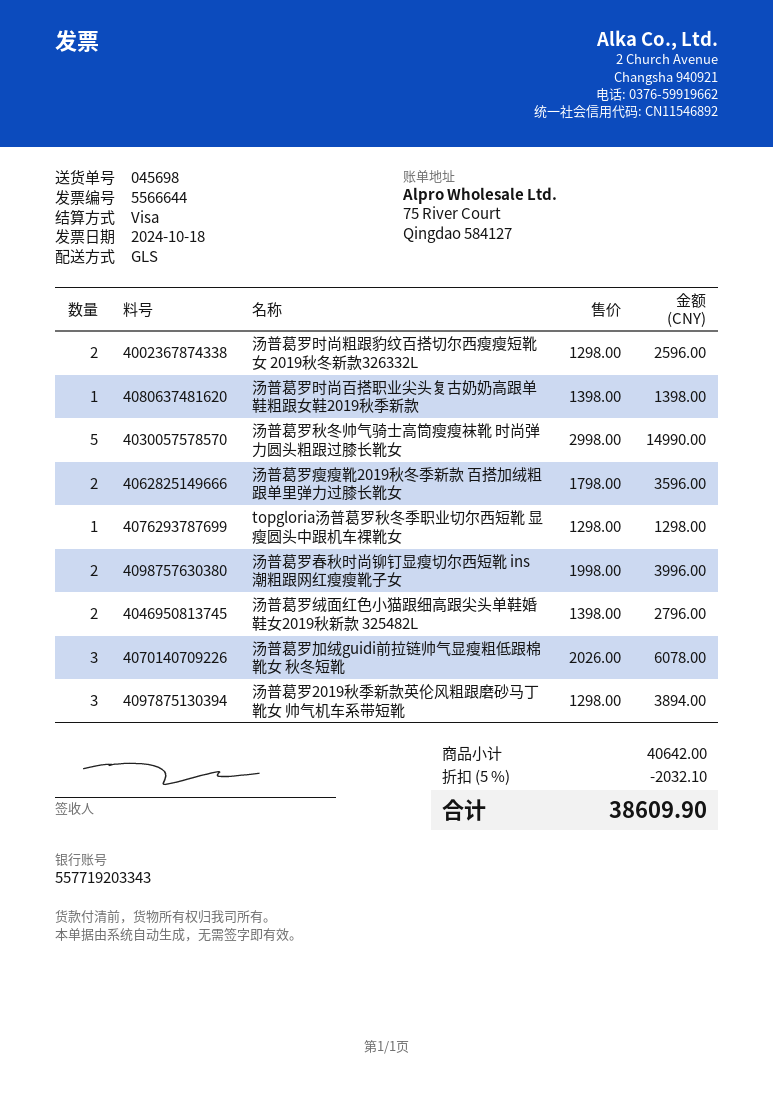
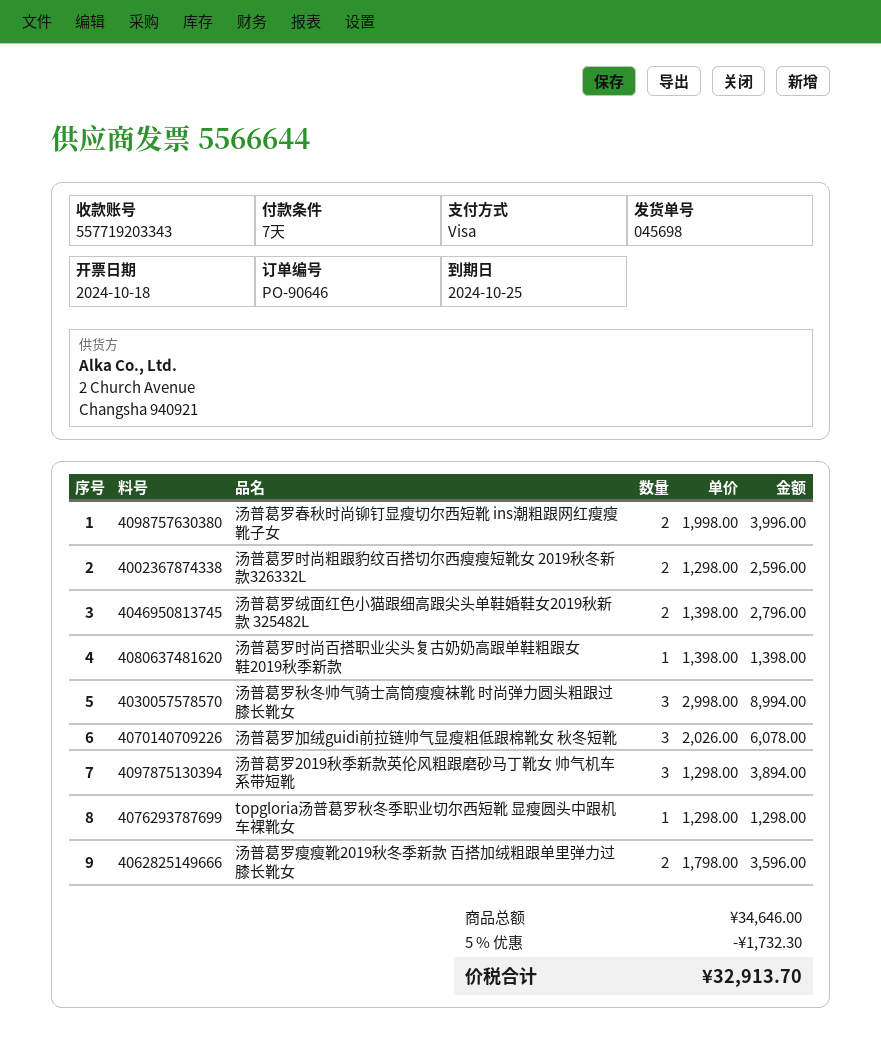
汤普葛罗秋冬帅气骑士高筒瘦瘦袜靴 时尚弹力圆头粗跟过膝长靴女: 5 x 2998.00 = 14990.00 -> 3 x 2998.00 = 8994.00
subtotal: 40642.00 -> 34646.00
discount: 5% = 2032.10 -> 5% = 1732.30
total: 38609.90 -> 32913.70

